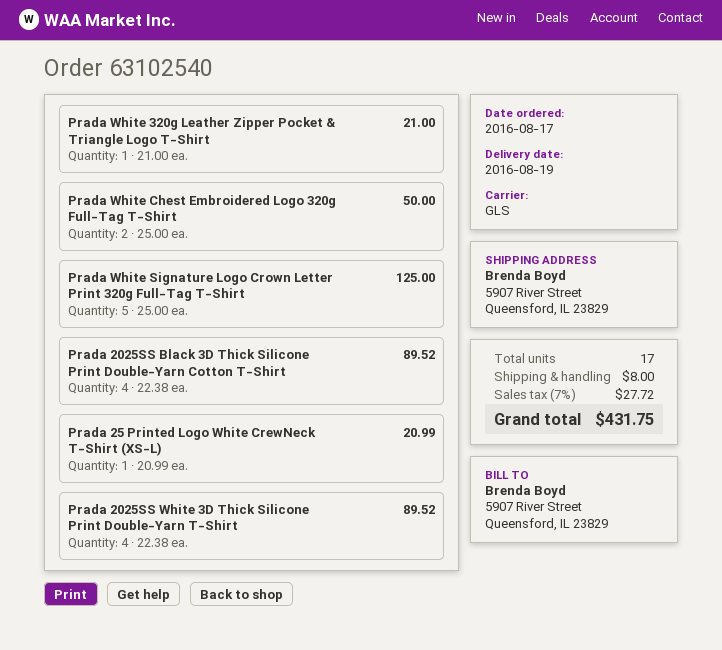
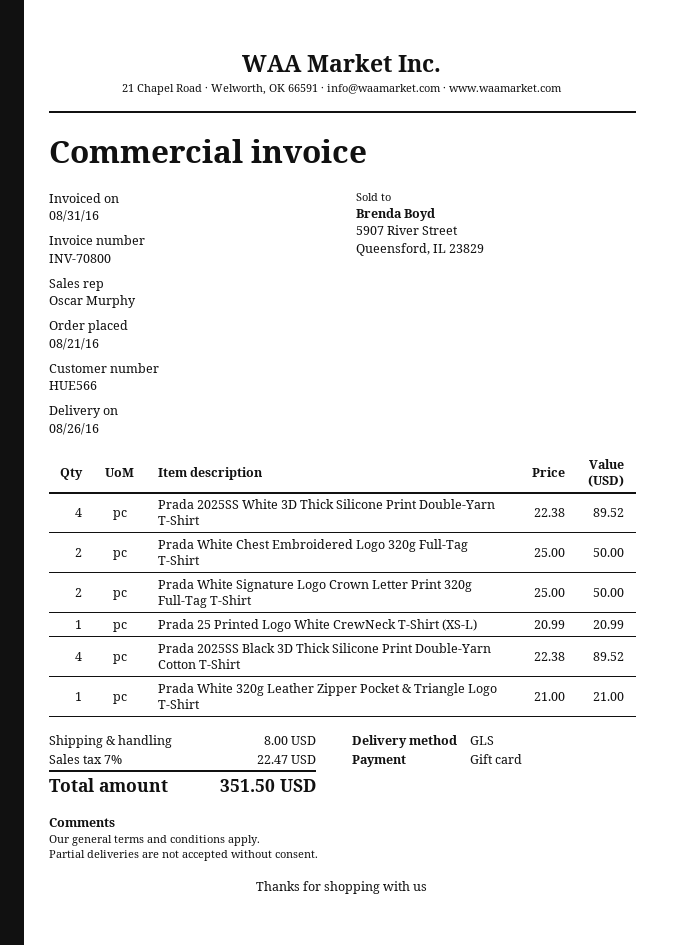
order date: 2016-08-17 -> 2016-08-21
delivery date: 2016-08-19 -> 2016-08-26
Prada White Signature Logo Crown Letter Print 320g Full-Tag T-Shirt: 5 x 25.00 = 125.00 -> 2 x 25.00 = 50.00
tax: 7% = 27.72 -> 7% = 22.47
total: 431.75 -> 351.50

